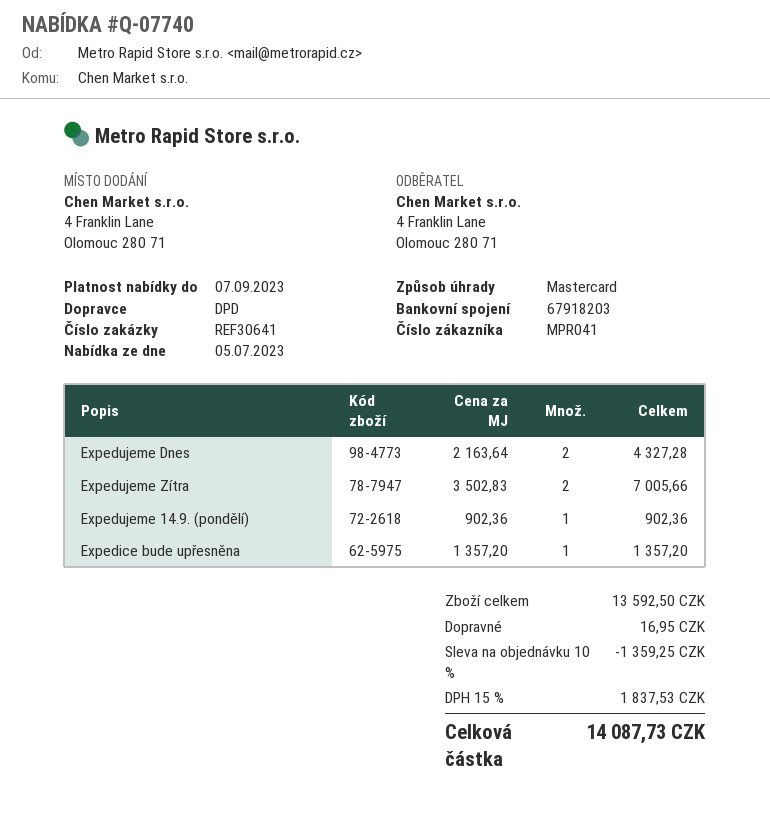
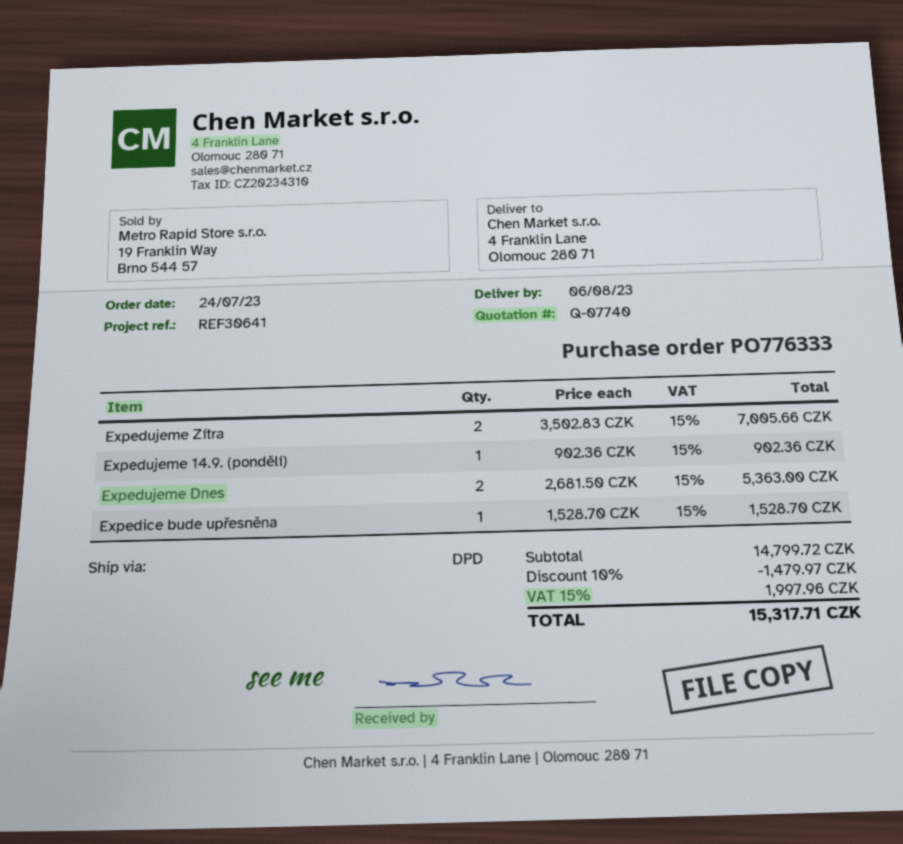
Expedujeme Dnes: 2 x 2163.64 = 4327.28 -> 2 x 2681.50 = 5363.00
Expedice bude upřesněna: 1 x 1357.20 = 1357.20 -> 1 x 1528.70 = 1528.70
subtotal: 13592.50 -> 14799.72
discount: 10% = 1359.25 -> 10% = 1479.97
shipping: 16.95 -> none
tax: 15% = 1837.53 -> 15% = 1997.96
total: 14087.73 -> 15317.71

